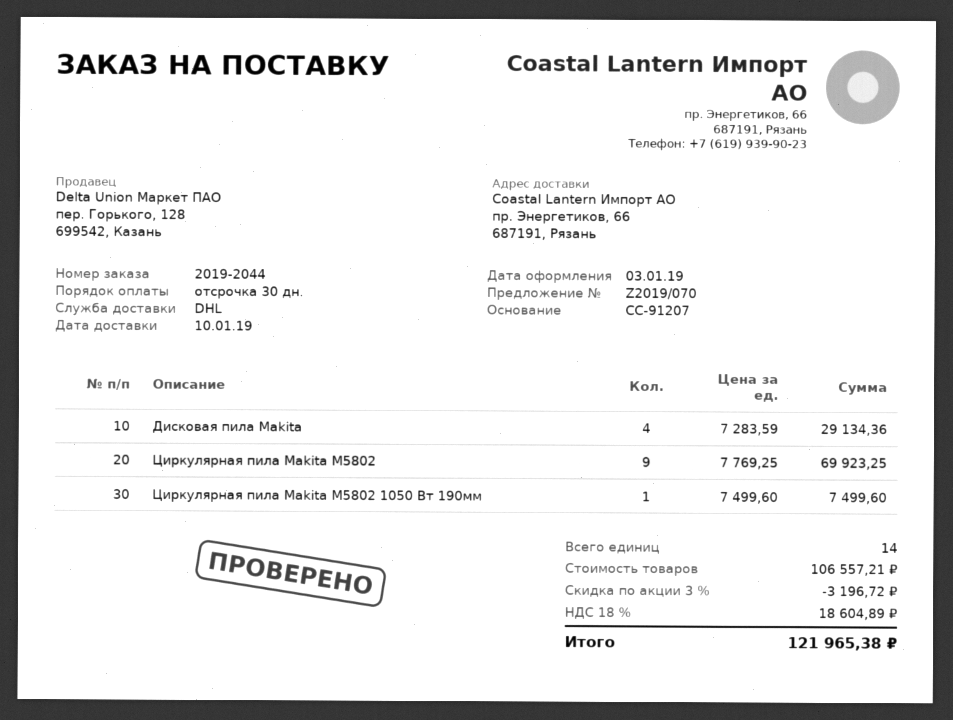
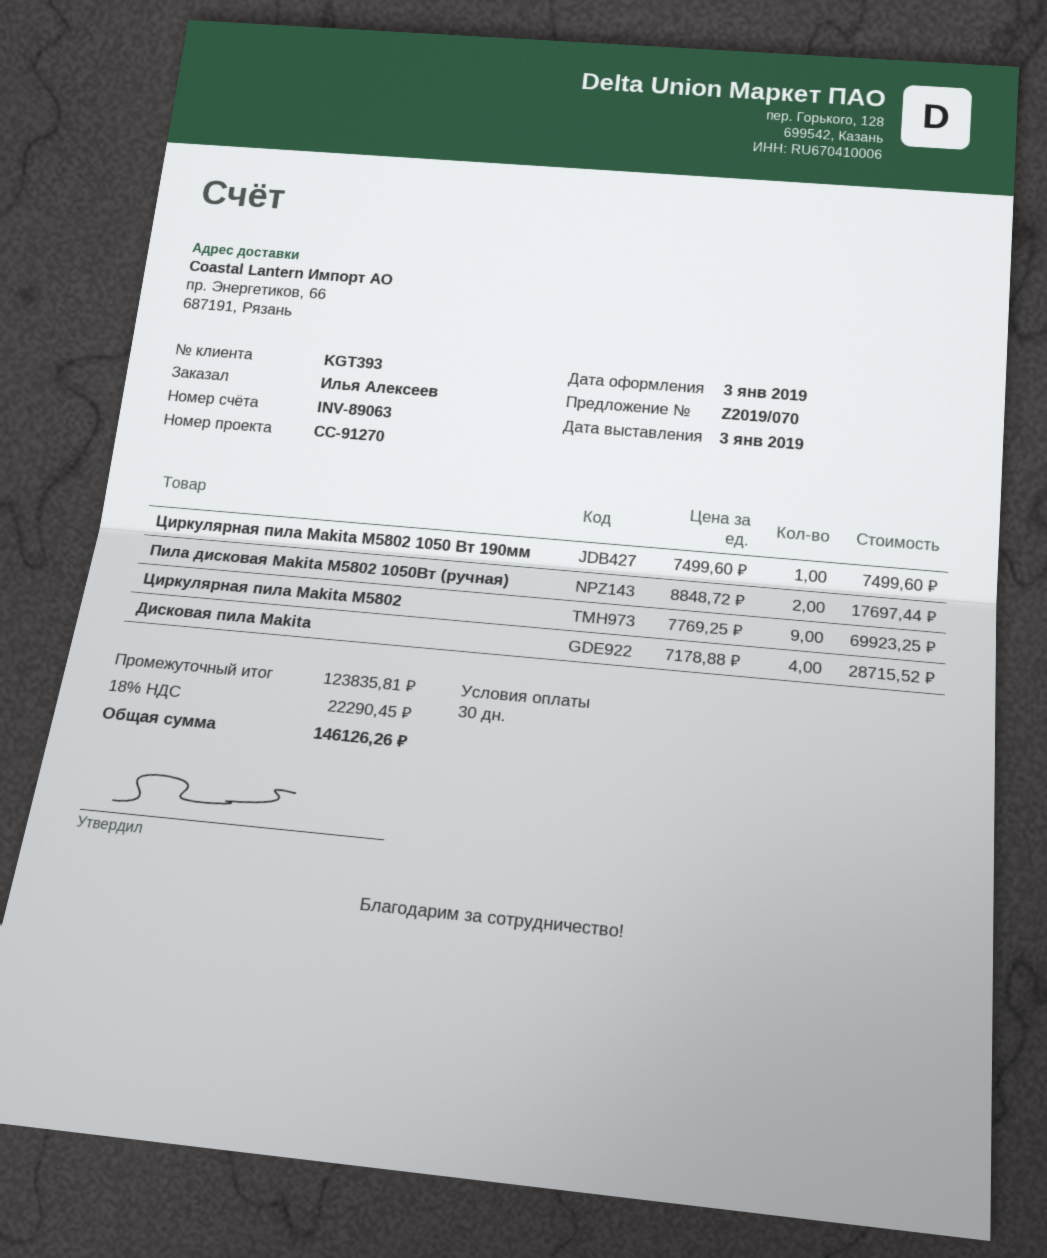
reference: CC-91207 -> CC-91270
Дисковая пила Makita: 4 x 7283.59 = 29134.36 -> 4 x 7178.88 = 28715.52
Пила дисковая Makita M5802 1050Вт (ручная): none -> 2 x 8848.72 = 17697.44
subtotal: 106557.21 -> 123835.81
discount: 3% = 3196.72 -> none
tax: 18% = 18604.89 -> 18% = 22290.45
total: 121965.38 -> 146126.26

